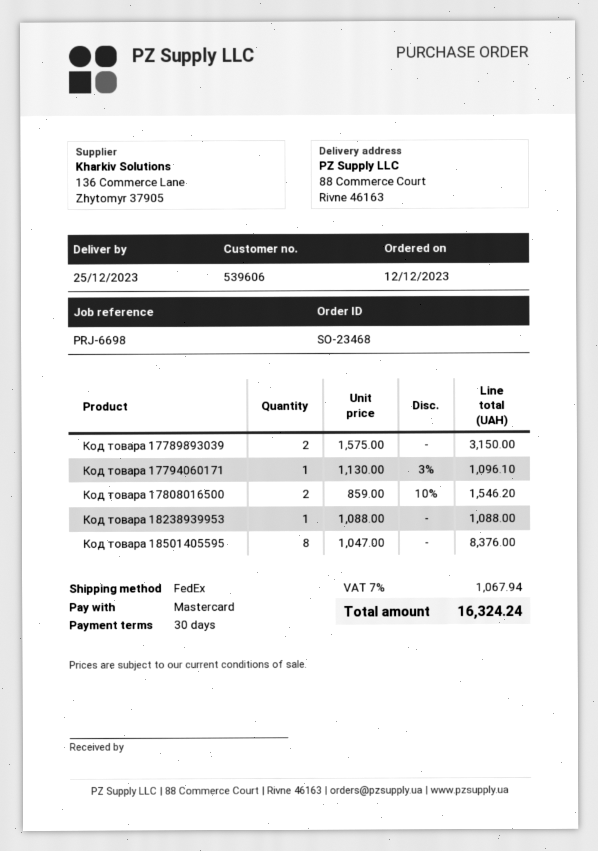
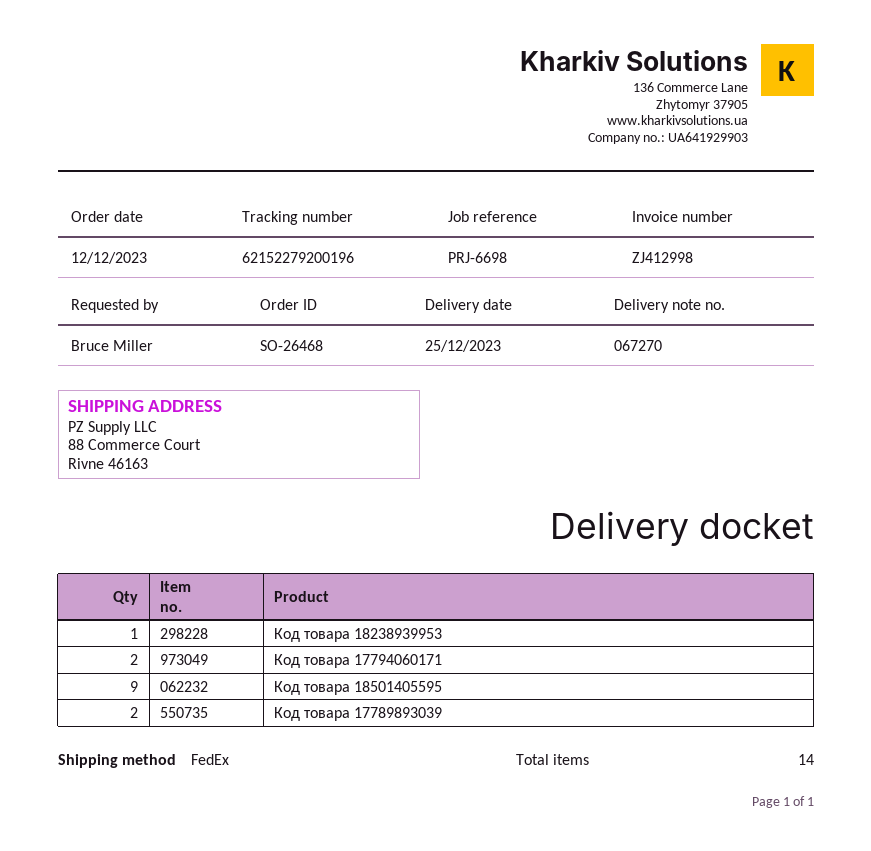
order number: SO-23468 -> SO-26468
Код товара 17794060171: 1 -> 2
Код товара 17808016500: 2 -> none
Код товара 18501405595: 8 -> 9

